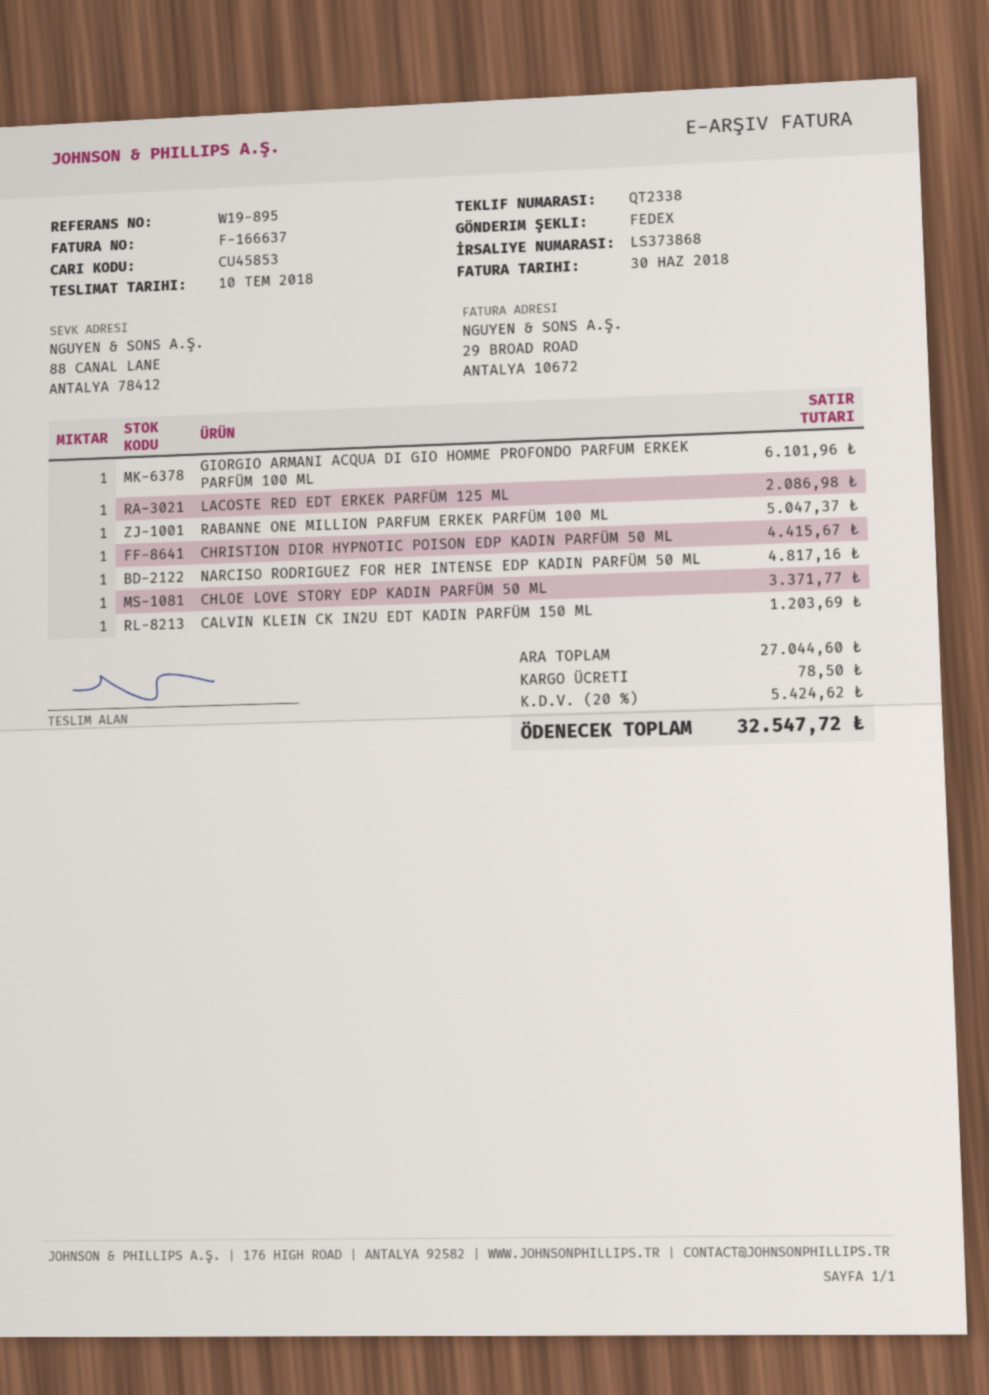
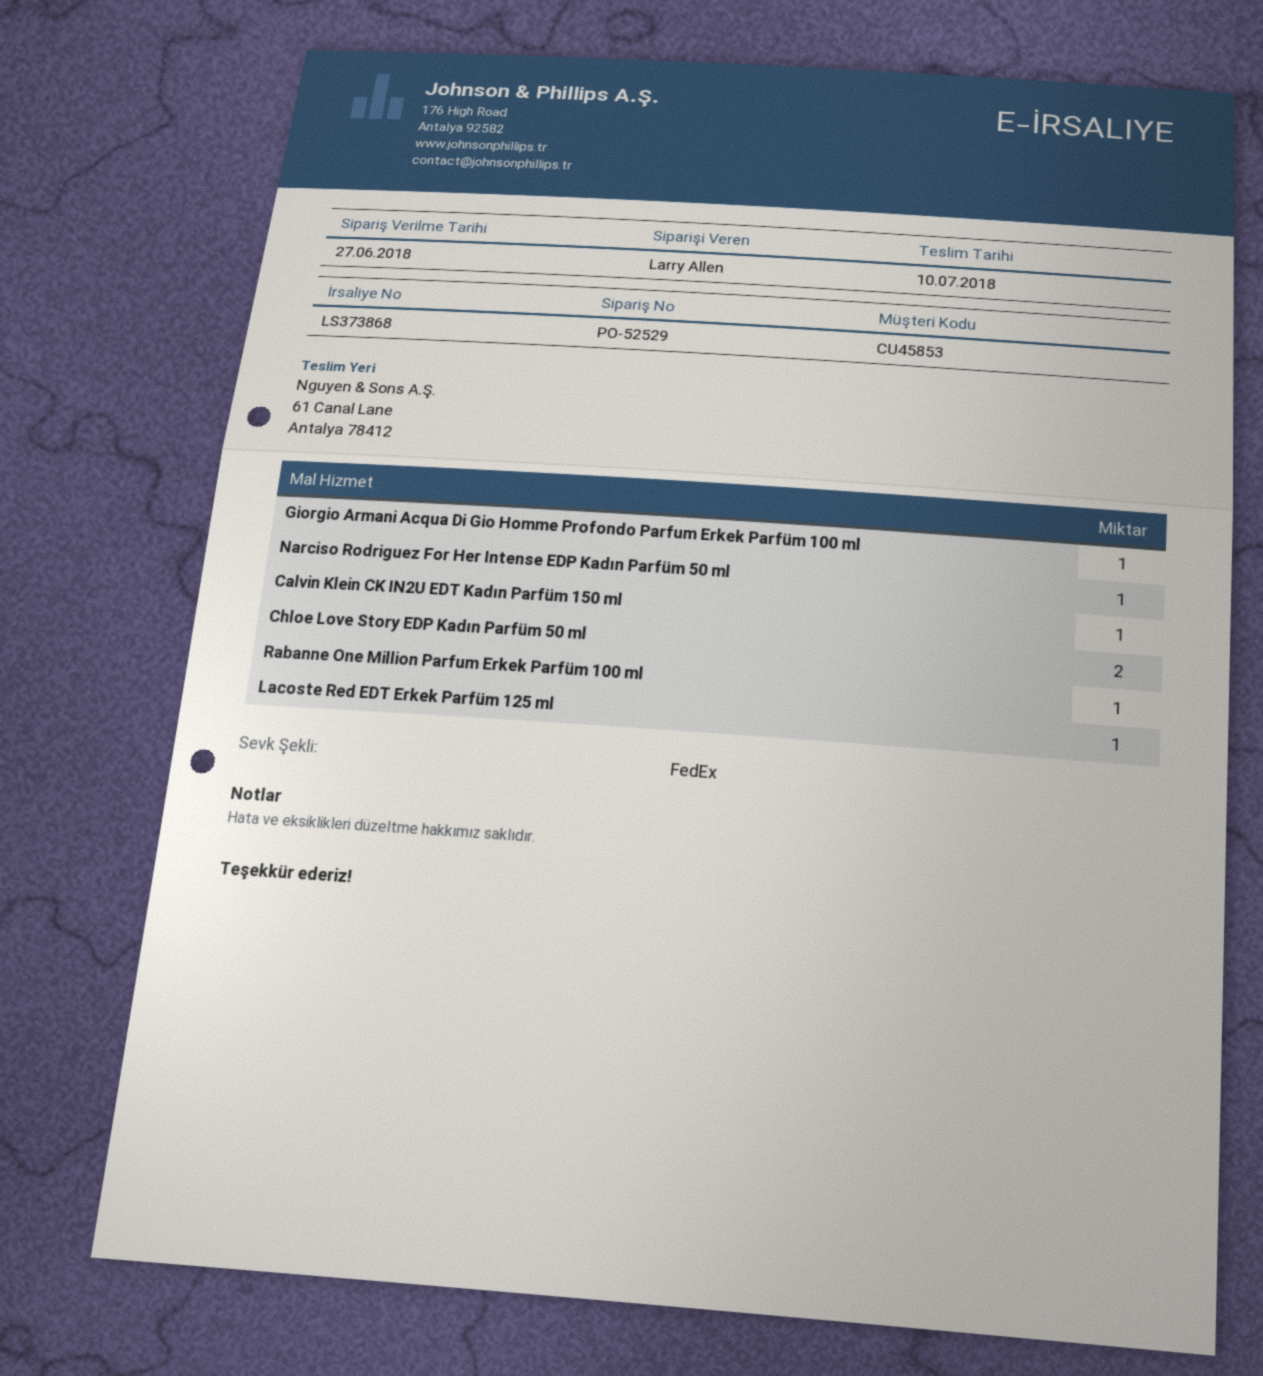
ship to: 88 CANAL LANE, ANTALYA 78412 -> 61 Canal Lane, Antalya 78412
CHRISTION DIOR HYPNOTIC POISON EDP KADIN PARFÜM 50 ML: 1 -> none
CHLOE LOVE STORY EDP KADIN PARFÜM 50 ML: 1 -> 2

